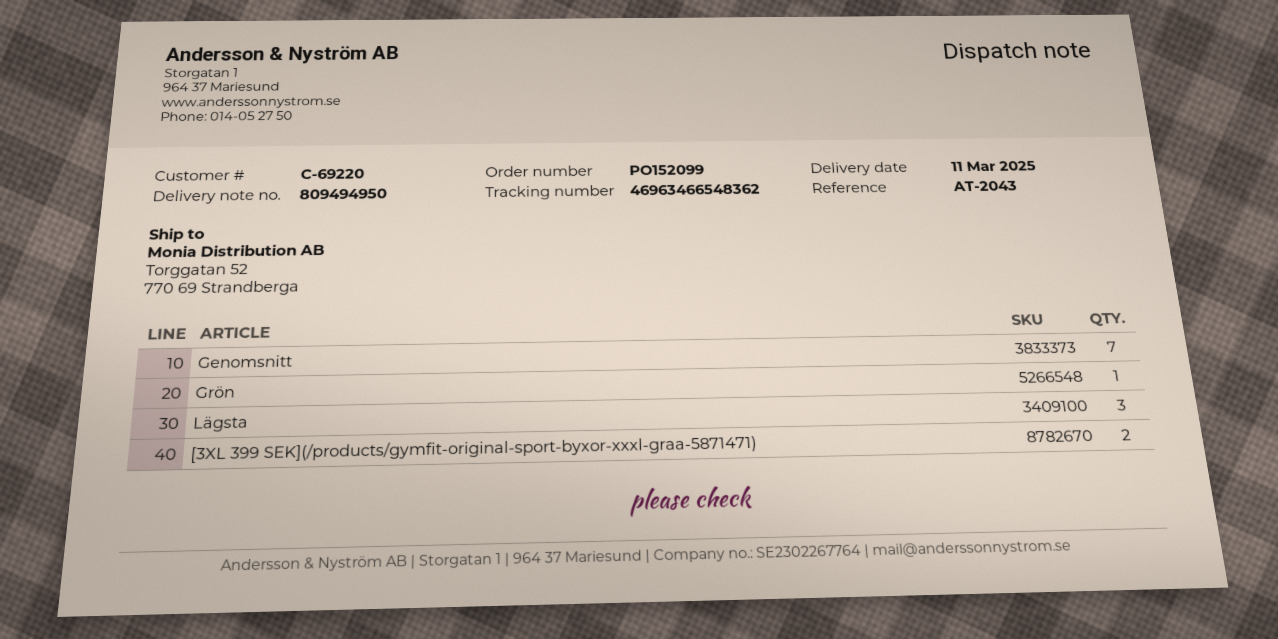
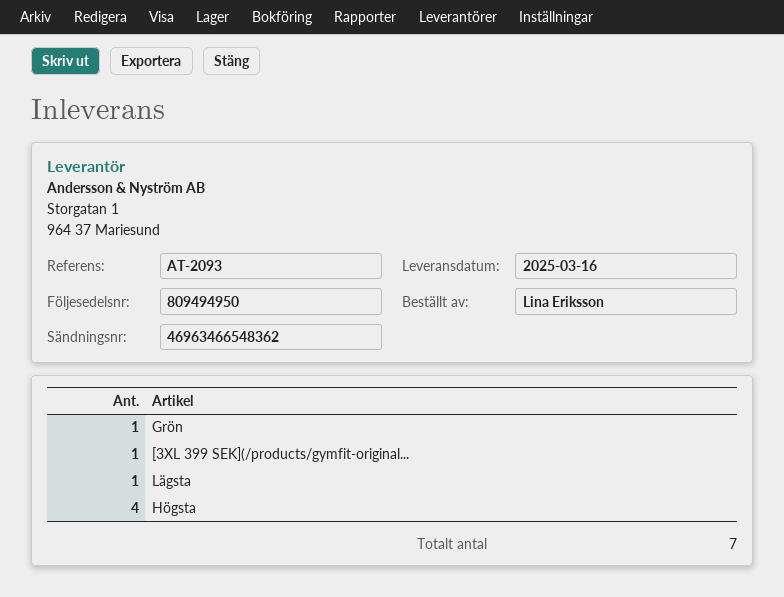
delivery date: 2025-03-11 -> 2025-03-16
reference: AT-2043 -> AT-2093
Genomsnitt: 7 -> none
Lägsta: 3 -> 1
[3XL 399 SEK](/products/gymfit-original-sport-byxor-xxxl-graa-5871471): 2 -> 1
Högsta: none -> 4

